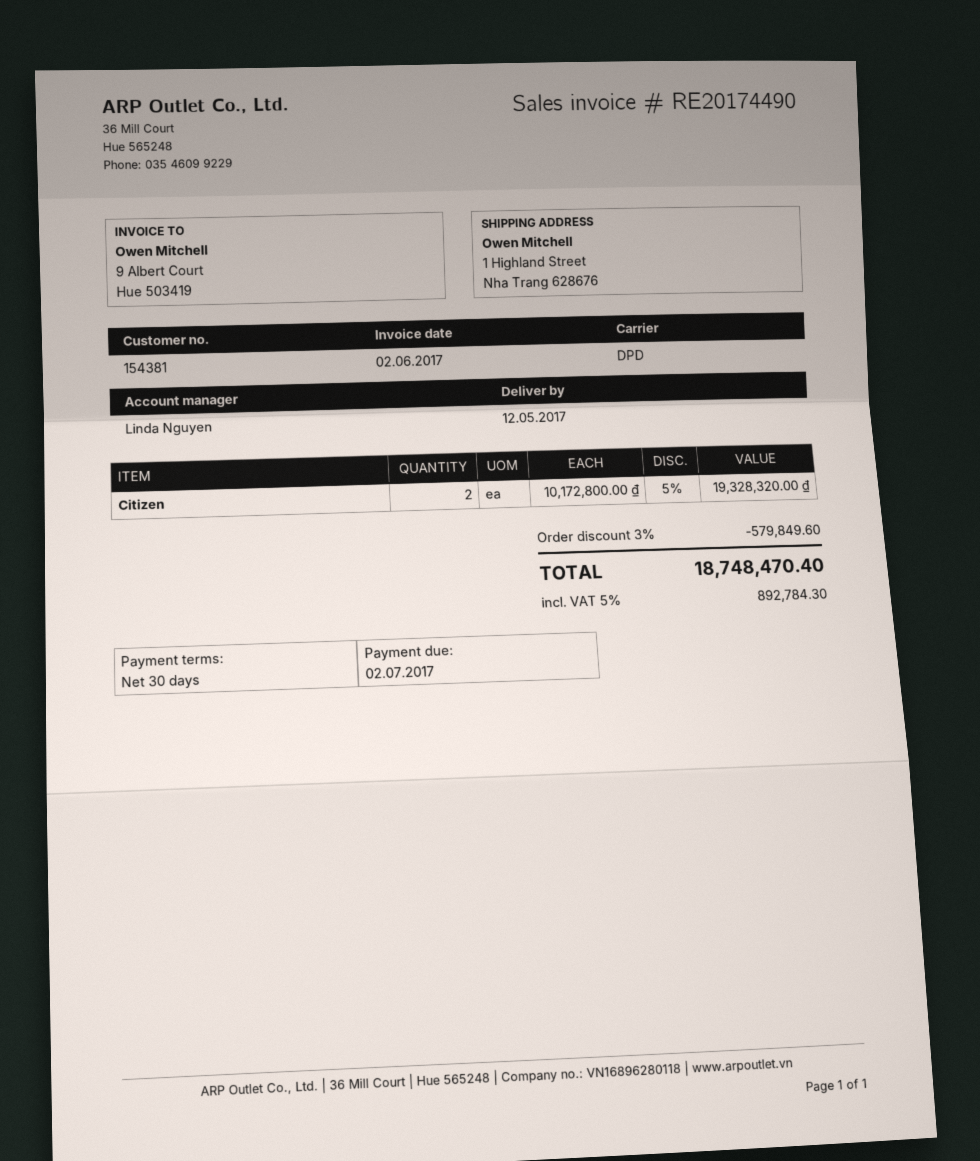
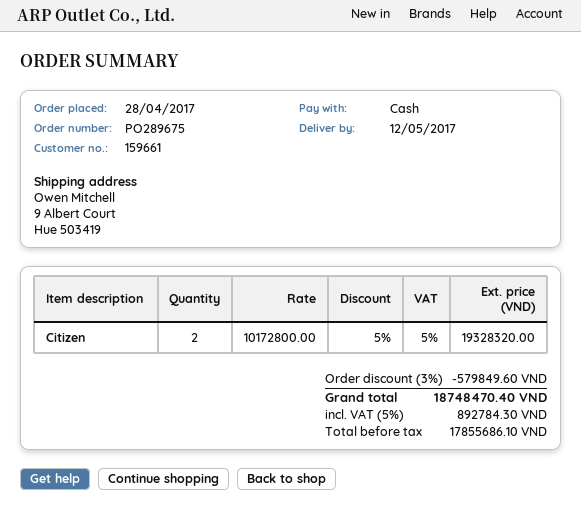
customer number: 154381 -> 159661
ship to: 1 Highland Street, Nha Trang 628676 -> 9 Albert Court, Hue 503419

